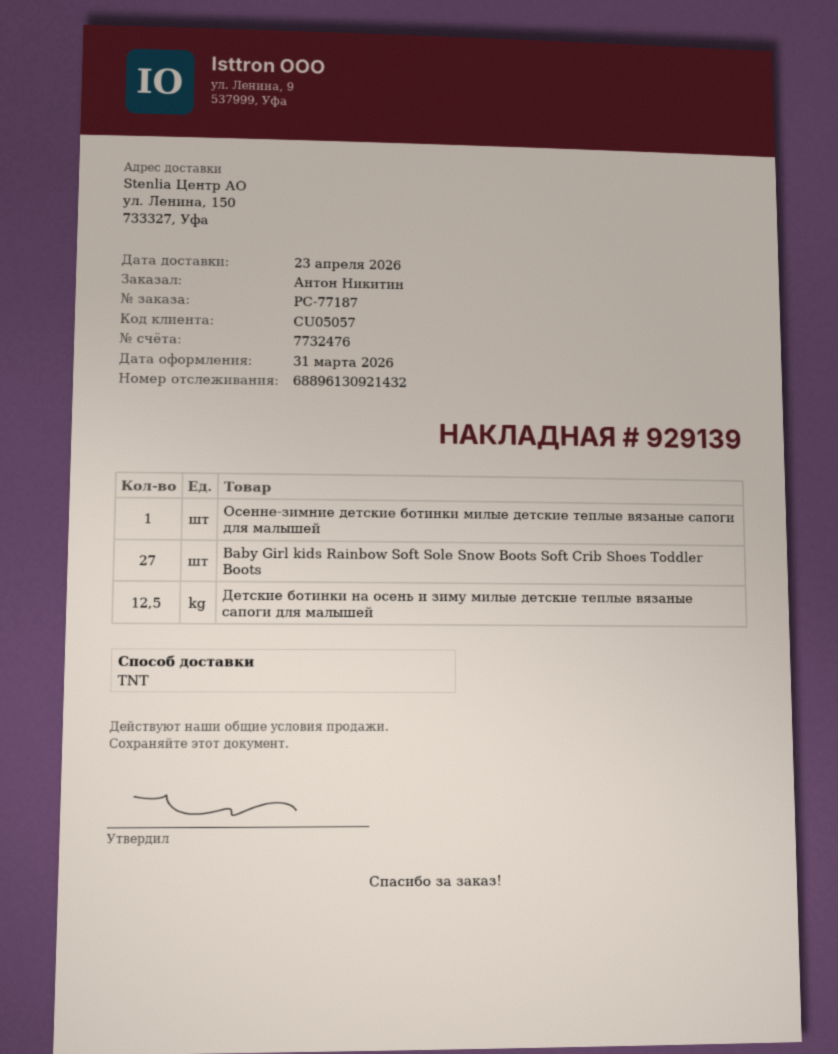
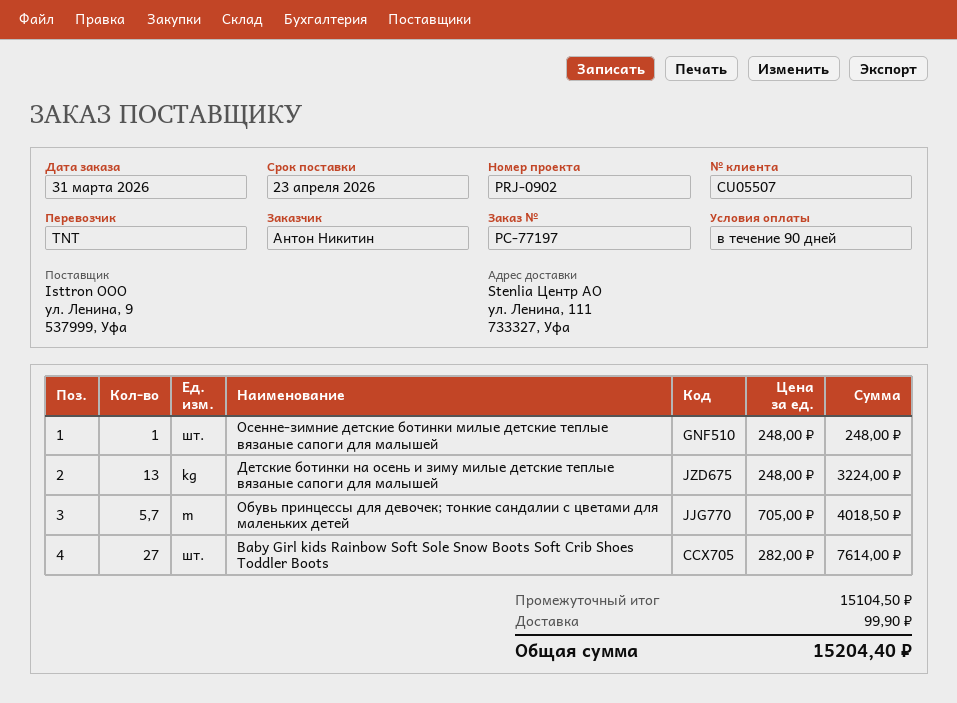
order number: PC-77187 -> PC-77197
customer number: CU05057 -> CU05507
ship to: ул. Ленина, 150, 733327, Уфа -> ул. Ленина, 111, 733327, Уфа
Детские ботинки на осень и зиму милые детские теплые вязаные сапоги для малышей: 12.5 -> 13
Обувь принцессы для девочек; тонкие сандалии с цветами для маленьких детей: none -> 5.7

